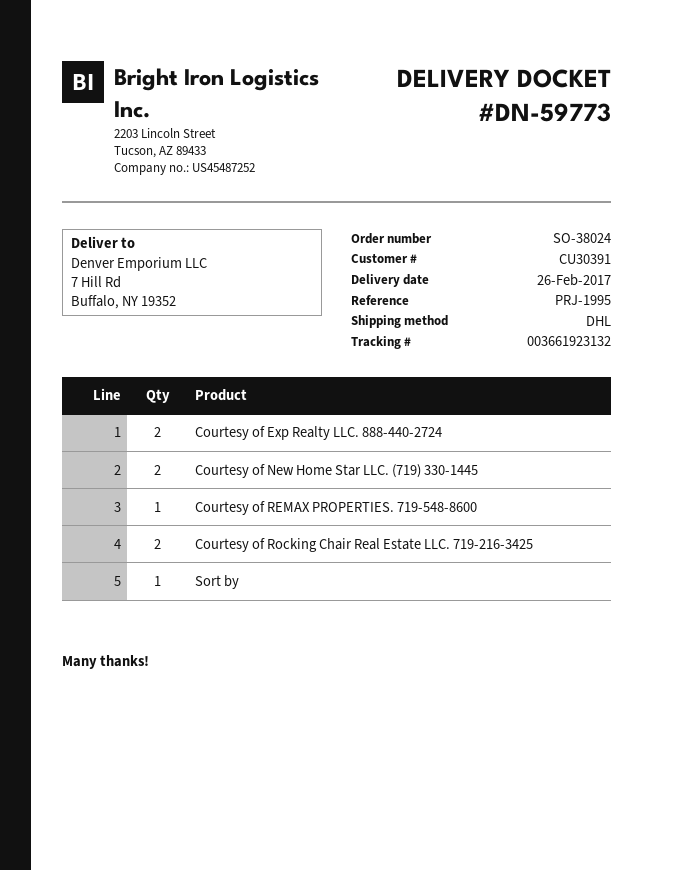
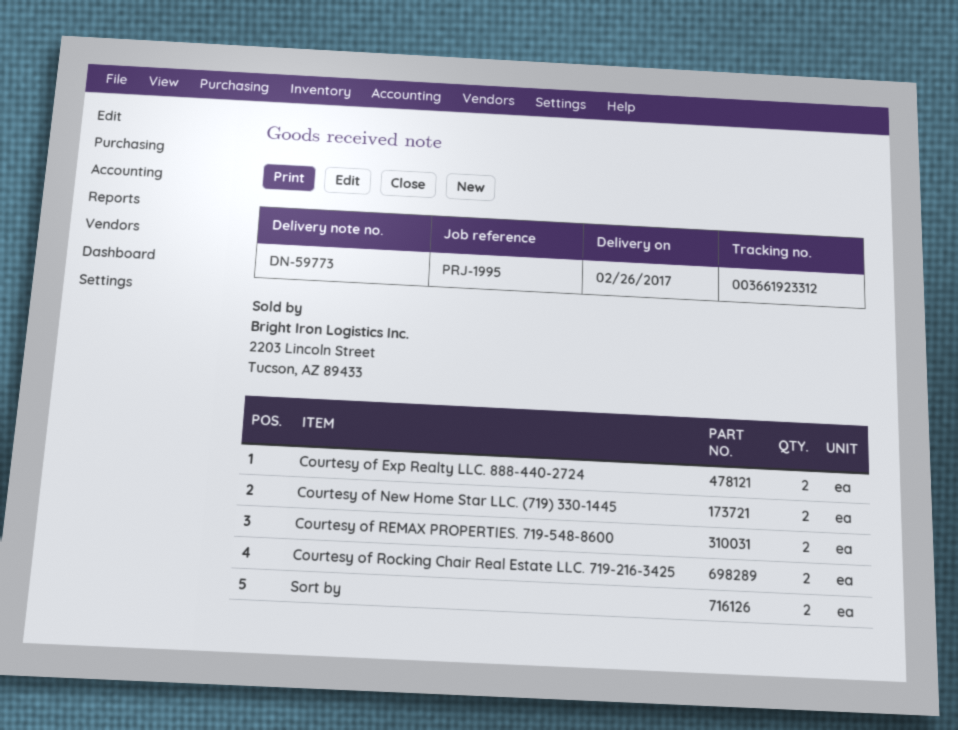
tracking number: 003661923132 -> 003661923312
Courtesy of REMAX PROPERTIES. 719-548-8600: 1 -> 2
Sort by: 1 -> 2

